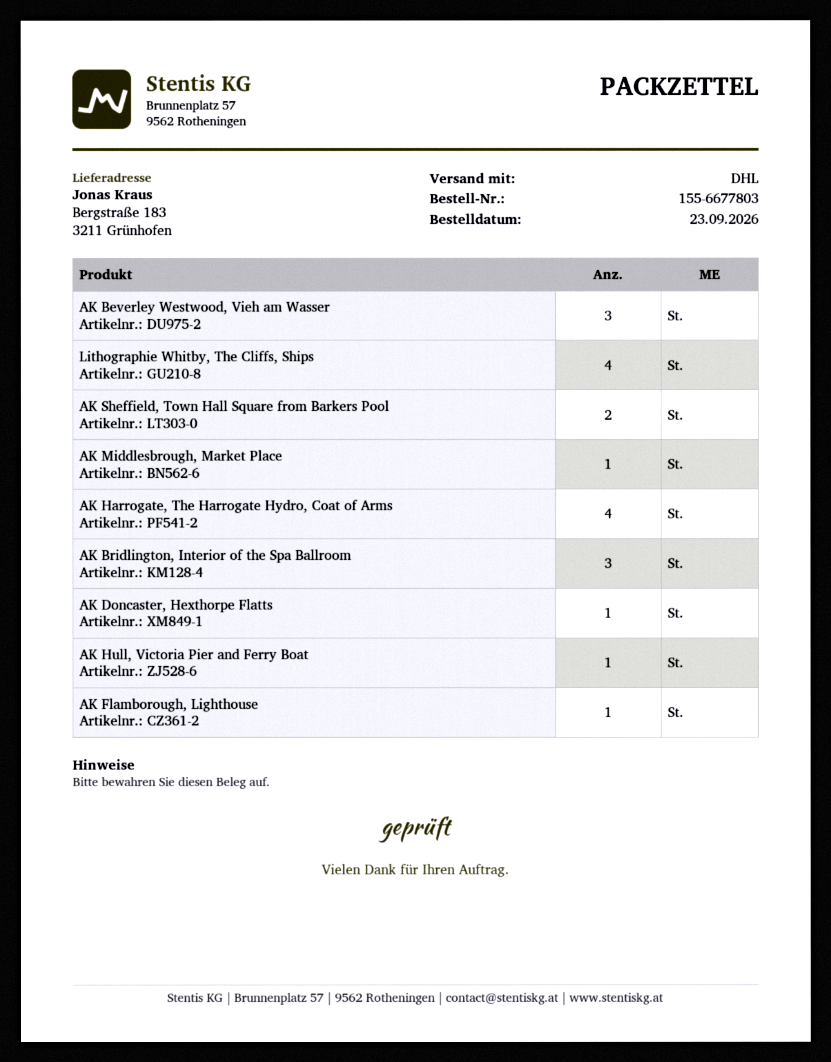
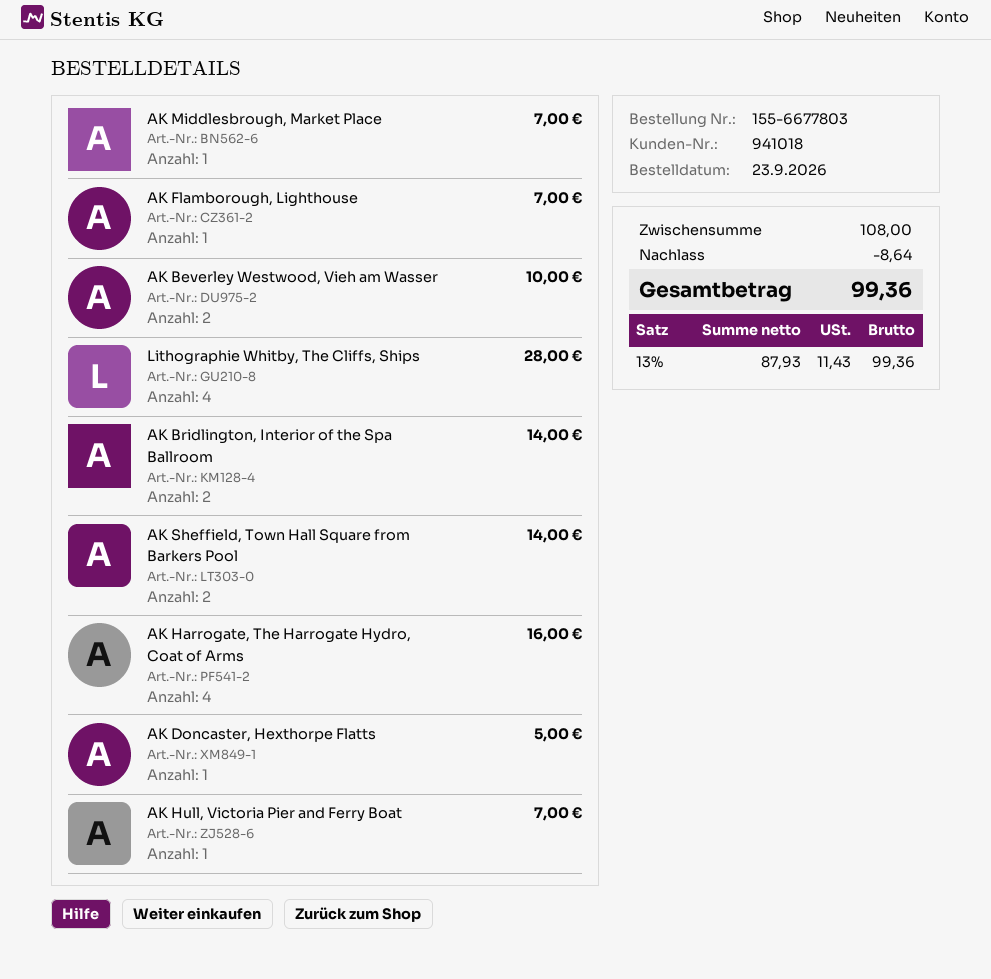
AK Beverley Westwood, Vieh am Wasser: 3 -> 2
AK Bridlington, Interior of the Spa Ballroom: 3 -> 2

